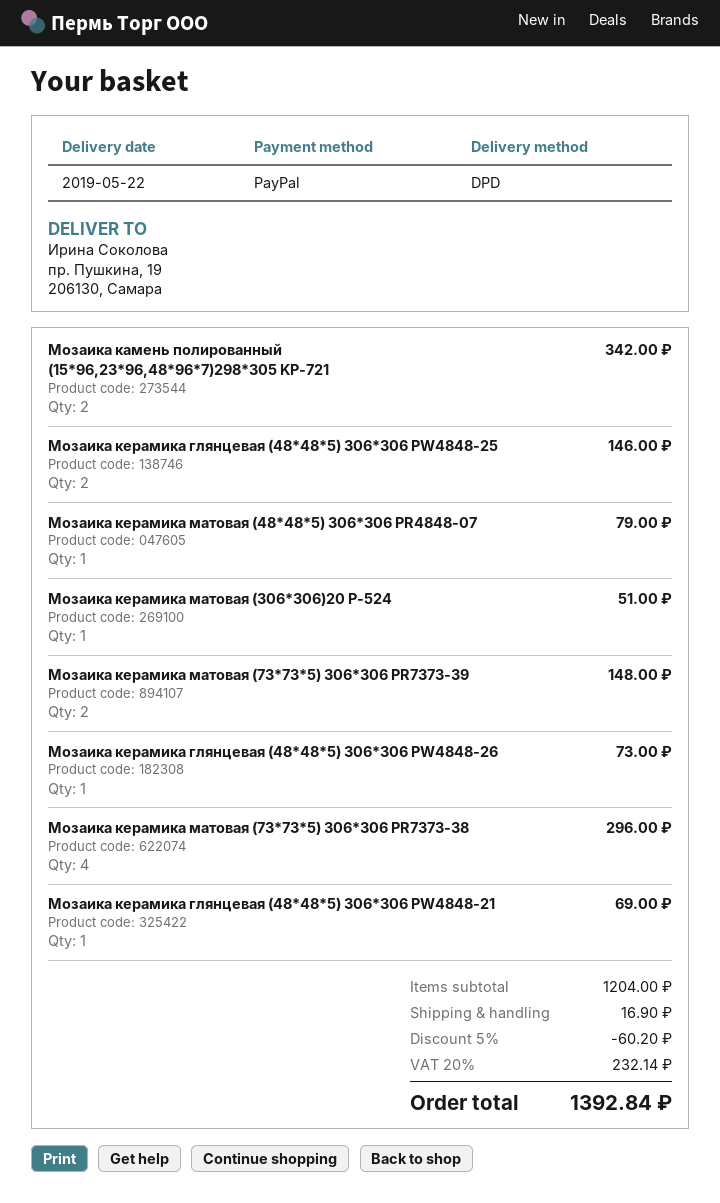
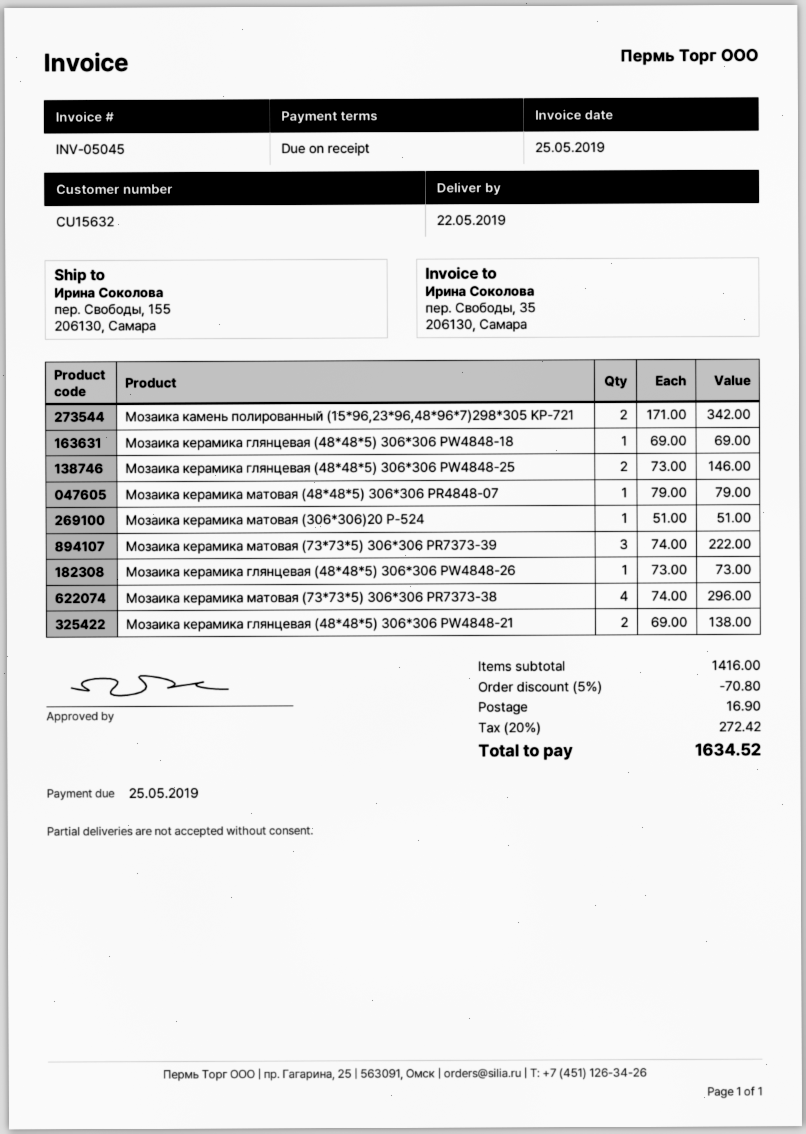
ship to: пр. Пушкина, 19, 206130, Самара -> пер. Свободы, 155, 206130, Самара
Мозаика керамика матовая (73*73*5) 306*306 PR7373-39: 2 for 148.00 -> 3 for 222.00
Мозаика керамика глянцевая (48*48*5) 306*306 PW4848-21: 1 for 69.00 -> 2 for 138.00
Мозаика керамика глянцевая (48*48*5) 306*306 PW4848-18: none -> 1 for 69.00
subtotal: 1204.00 -> 1416.00
discount: 5% = 60.20 -> 5% = 70.80
tax: 20% = 232.14 -> 20% = 272.42
total: 1392.84 -> 1634.52

